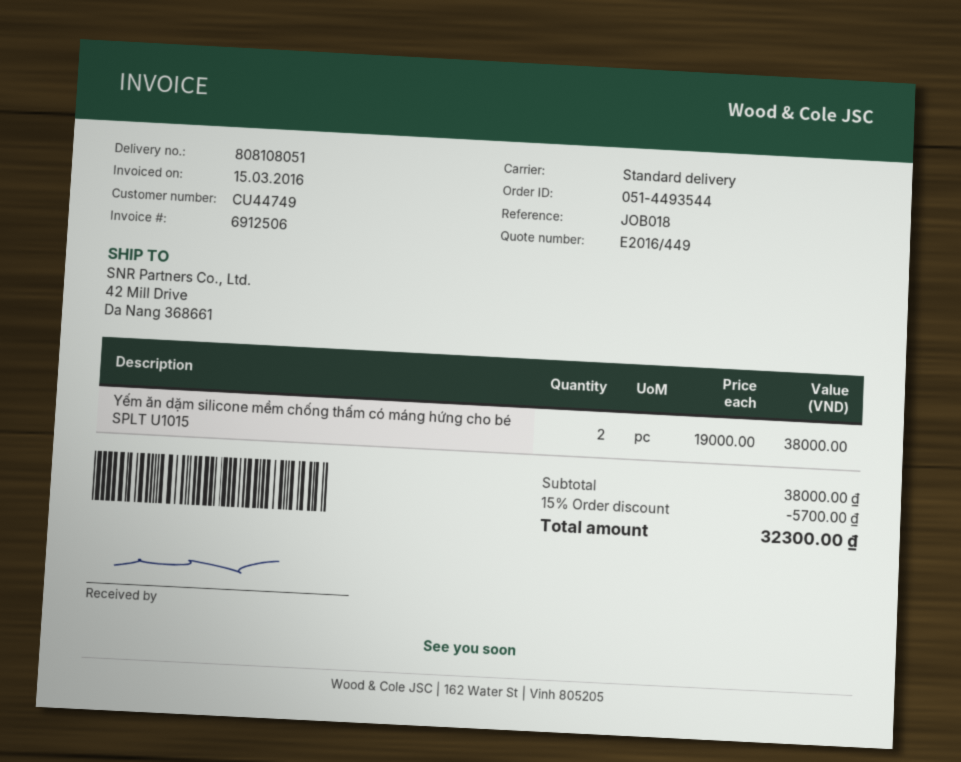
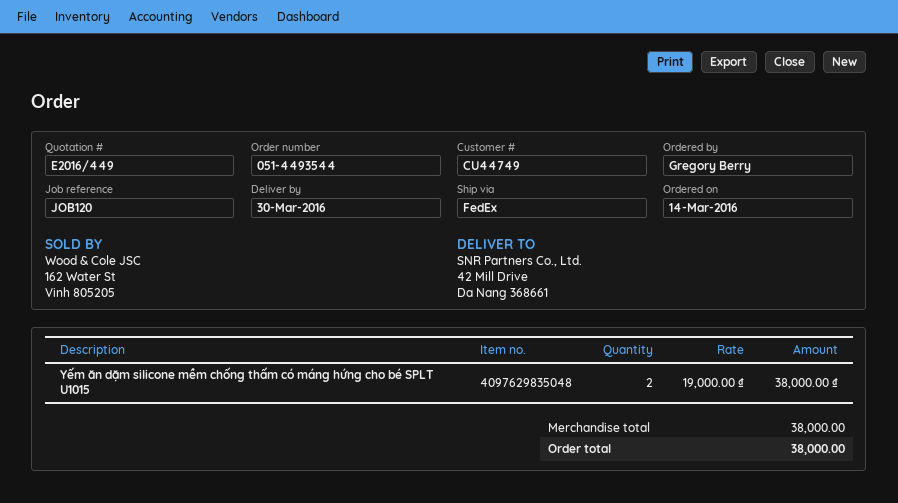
reference: JOB018 -> JOB120
shipping method: standard -> FedEx
discount: 15% = 5700.00 -> none
total: 32300.00 -> 38000.00

